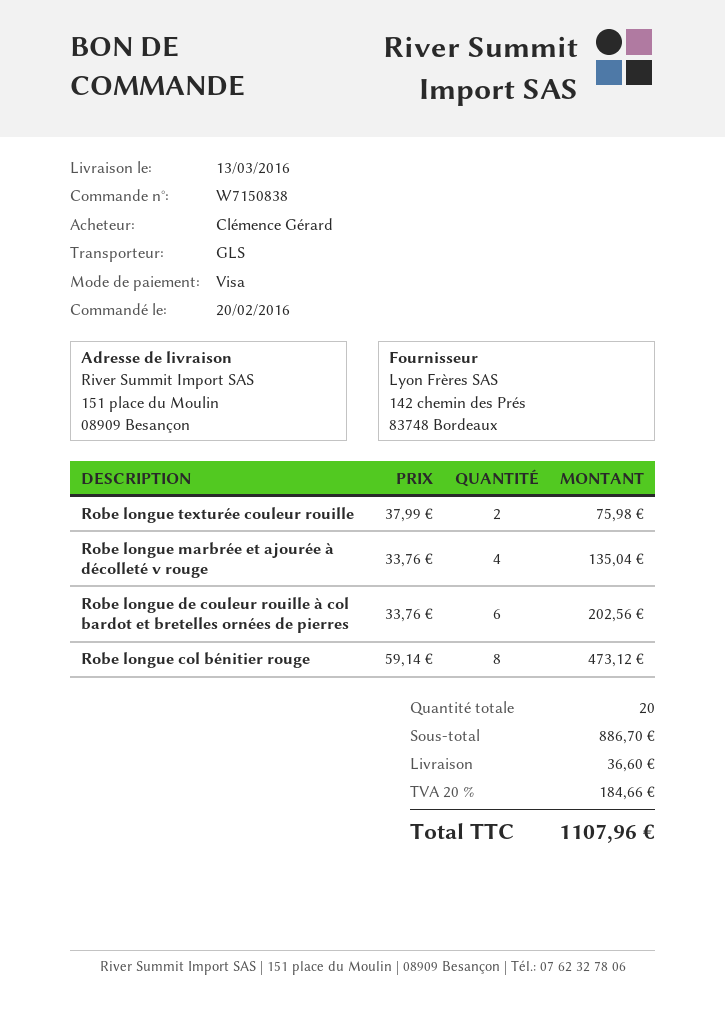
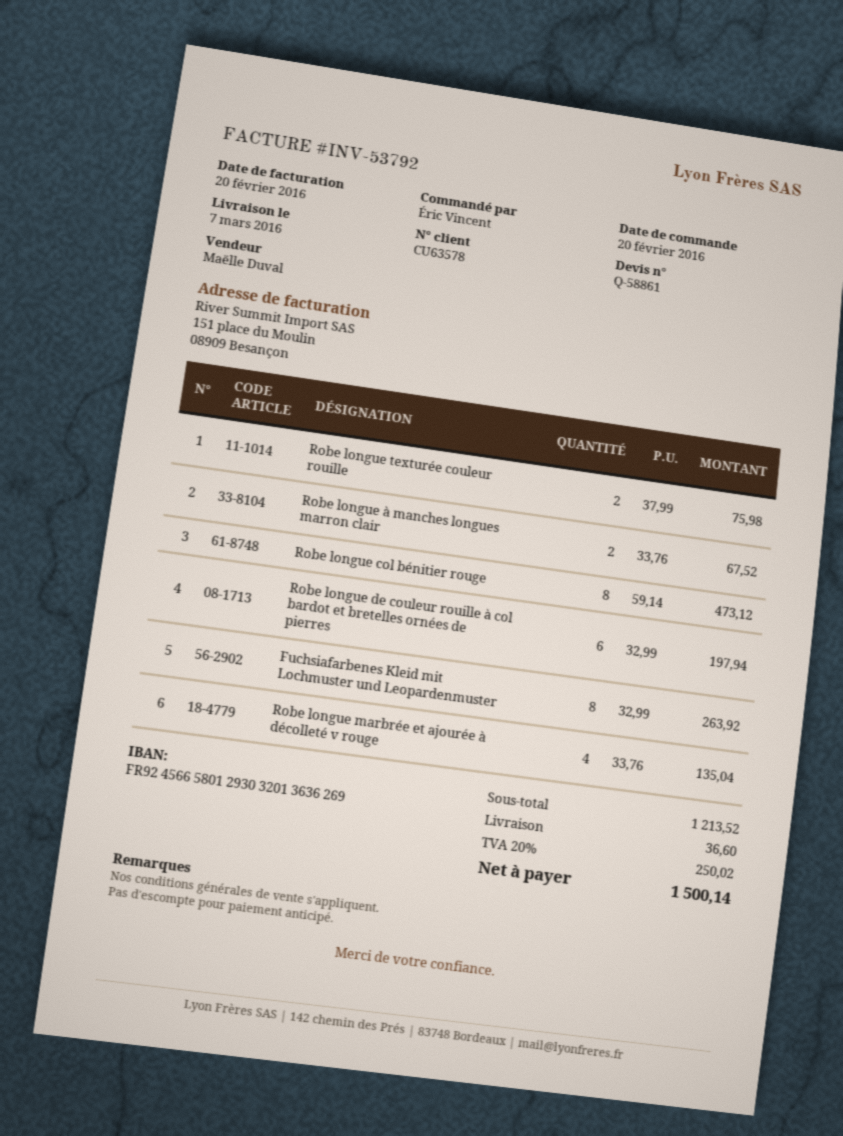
delivery date: 2016-03-13 -> 2016-03-07
ordered by: Clémence Gérard -> Éric Vincent
Robe longue de couleur rouille à col bardot et bretelles ornées de pierres: 6 x 33.76 = 202.56 -> 6 x 32.99 = 197.94
Robe longue à manches longues marron clair: none -> 2 x 33.76 = 67.52
Fuchsiafarbenes Kleid mit Lochmuster und Leopardenmuster: none -> 8 x 32.99 = 263.92
subtotal: 886.70 -> 1213.52
tax: 20% = 184.66 -> 20% = 250.02
total: 1107.96 -> 1500.14

